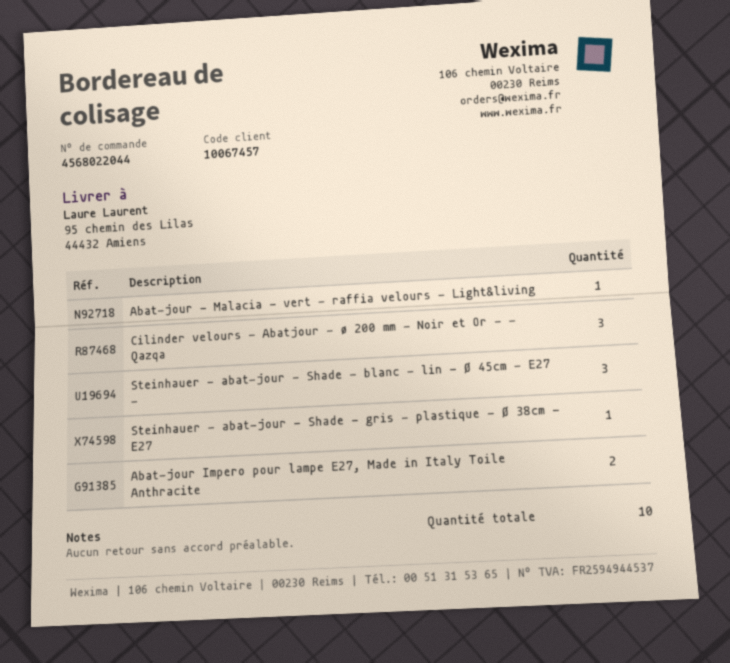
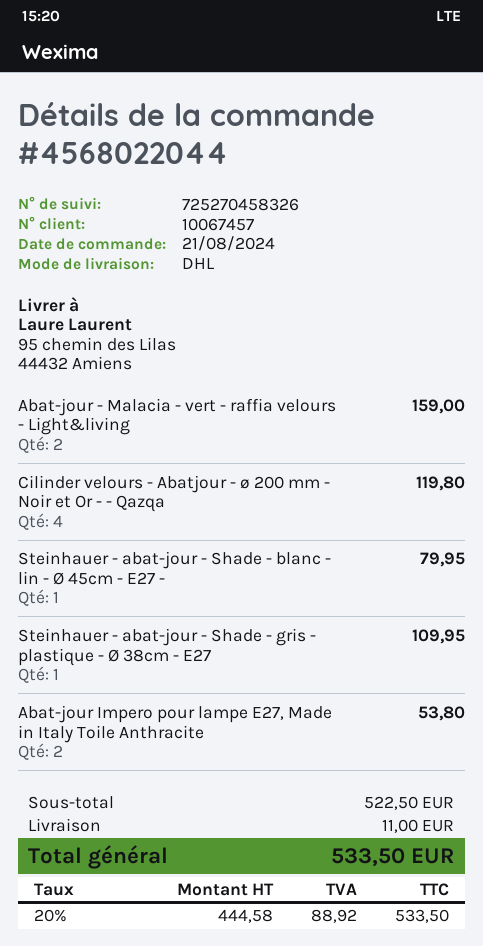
Abat-jour - Malacia - vert - raffia velours - Light&living: 1 -> 2
Cilinder velours - Abatjour - ø 200 mm - Noir et Or - - Qazqa: 3 -> 4
Steinhauer - abat-jour - Shade - blanc - lin - Ø 45cm - E27 -: 3 -> 1

